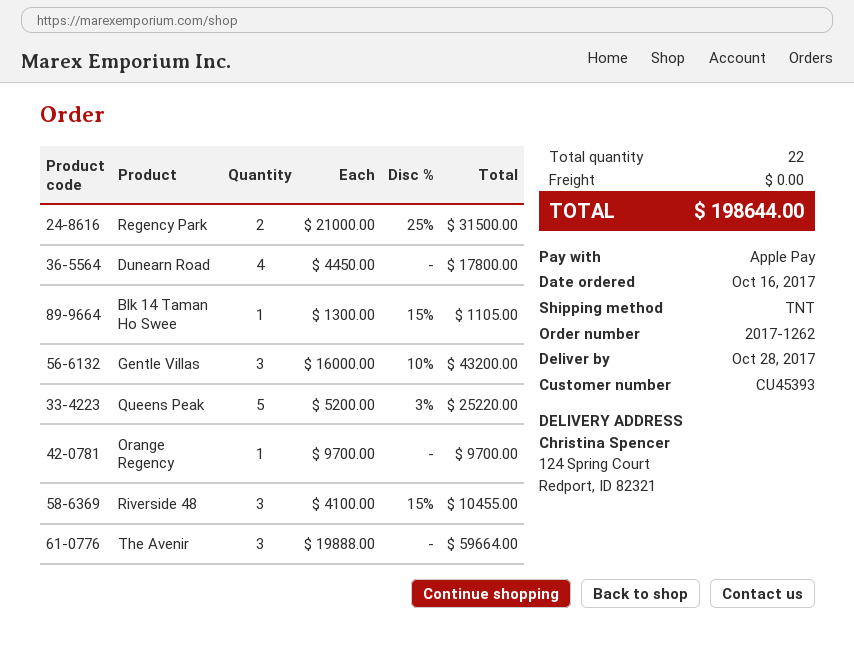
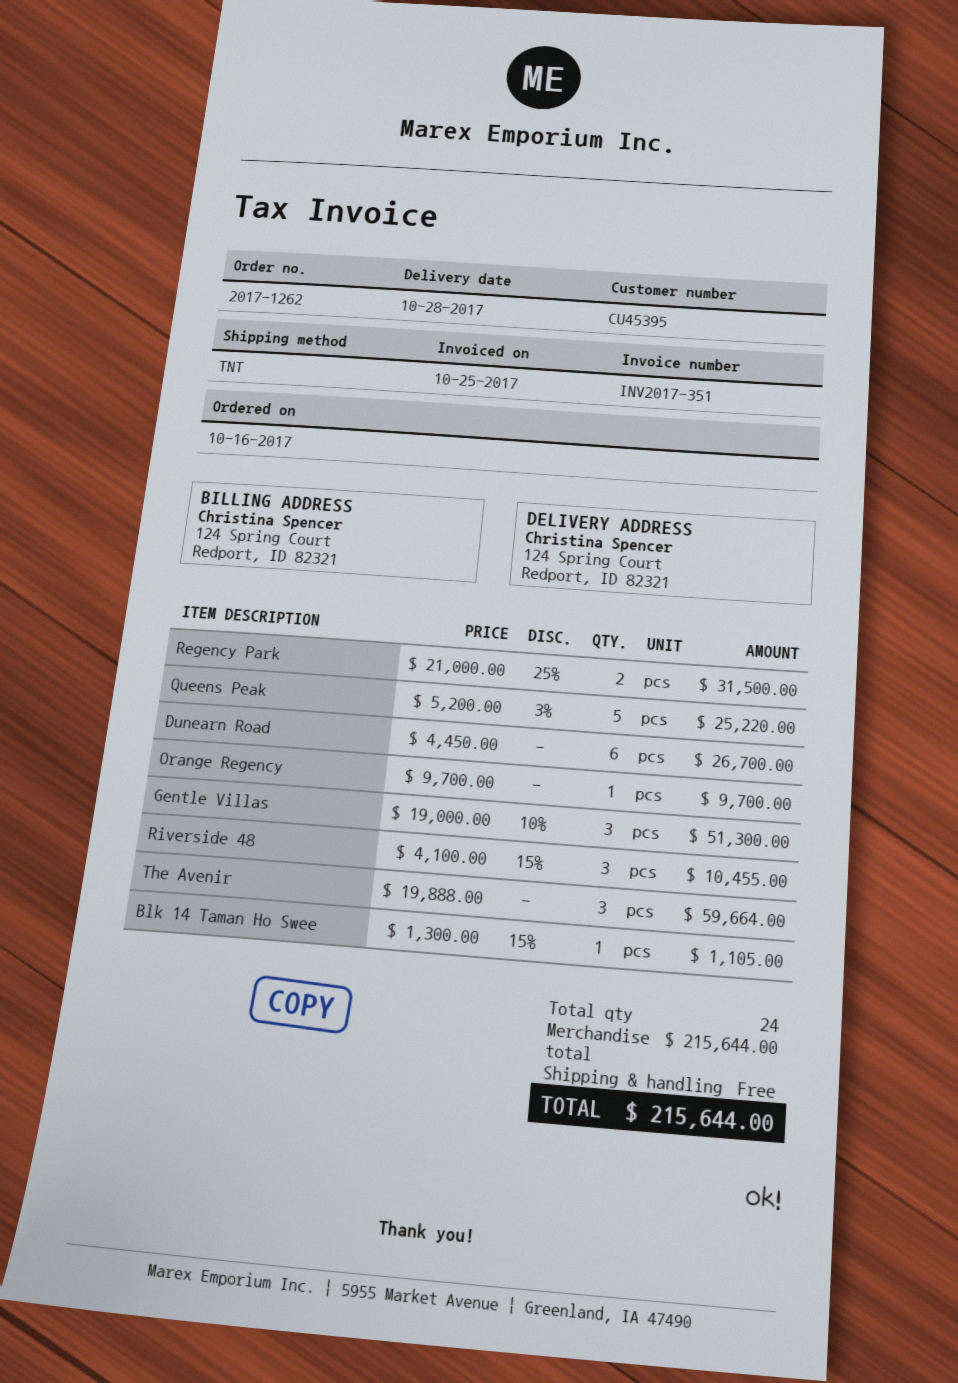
customer number: CU45393 -> CU45395
Dunearn Road: 4 x 4450.00 = 17800.00 -> 6 x 4450.00 = 26700.00
Gentle Villas: 3 x 16000.00 - 10% = 43200.00 -> 3 x 19000.00 - 10% = 51300.00
total quantity: 22 -> 24
total: 198644.00 -> 215644.00

